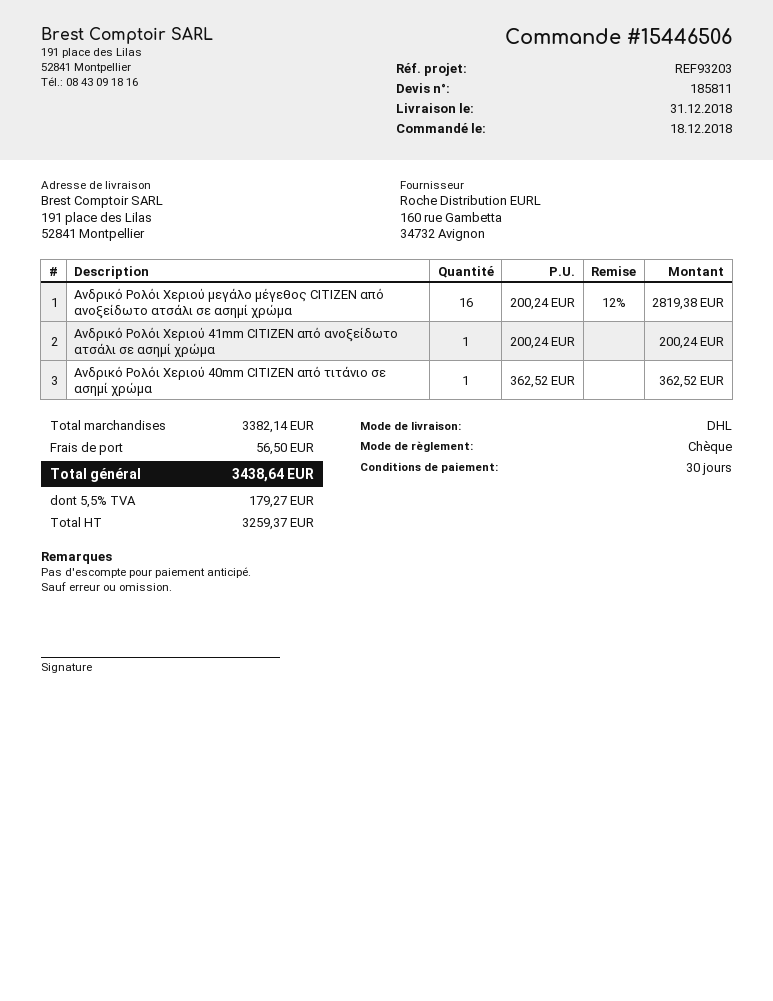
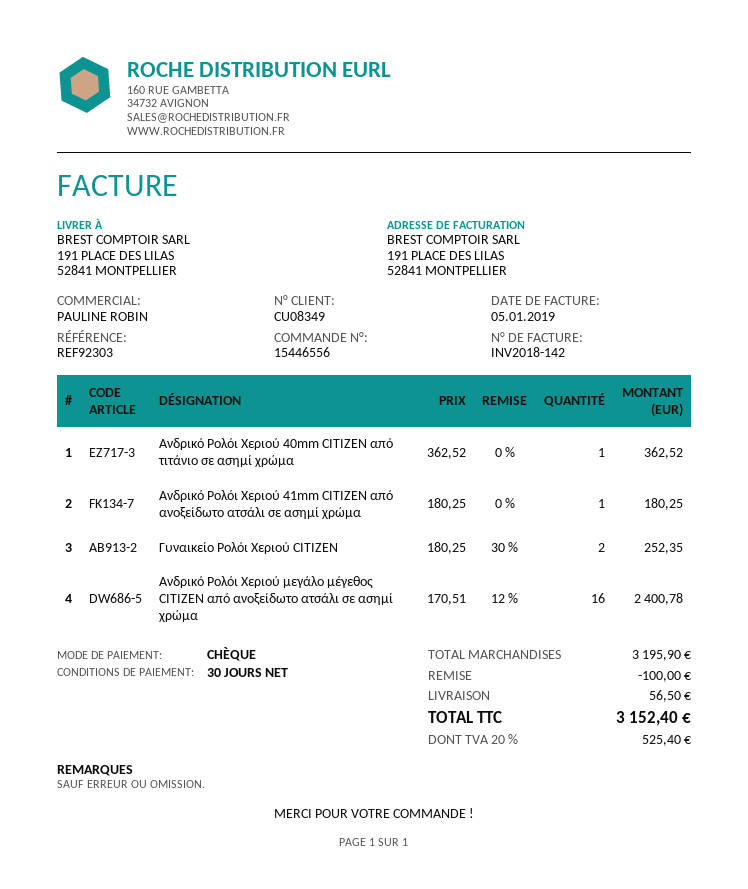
order number: 15446506 -> 15446556
reference: REF93203 -> REF92303
Ανδρικό Ρολόι Χεριού μεγάλο μέγεθος CITIZEN από ανοξείδωτο ατσάλι σε ασημί χρώμα: 16 x 200.24 - 12% = 2819.38 -> 16 x 170.51 - 12% = 2400.78
Ανδρικό Ρολόι Χεριού 41mm CITIZEN από ανοξείδωτο ατσάλι σε ασημί χρώμα: 1 x 200.24 = 200.24 -> 1 x 180.25 = 180.25
Γυναικείο Ρολόι Χεριού CITIZEN: none -> 2 x 180.25 - 30% = 252.35
subtotal: 3382.14 -> 3195.90
discount: none -> 100.00
tax: 5.5% = 179.27 -> 20% = 525.40
total: 3438.64 -> 3152.40

